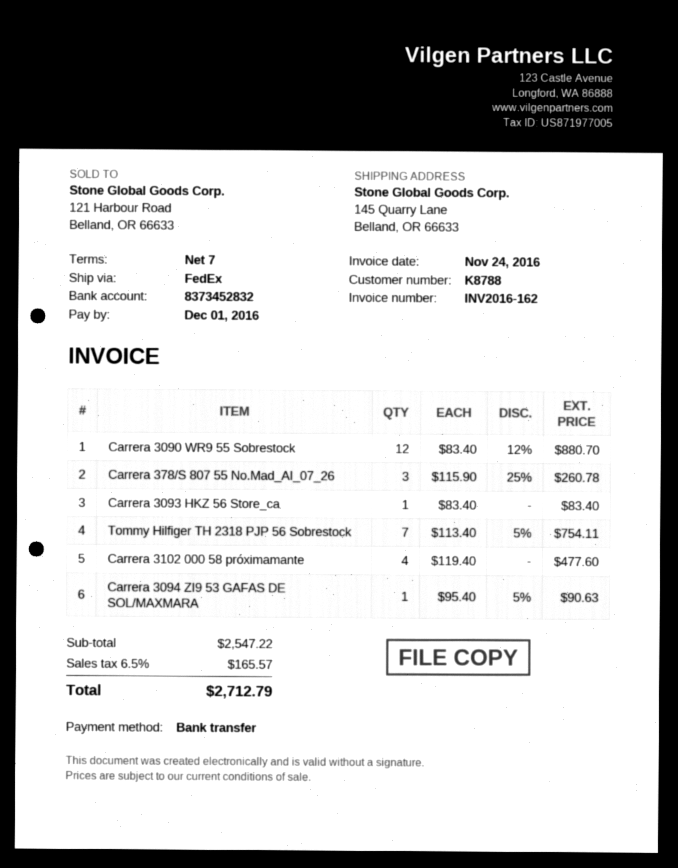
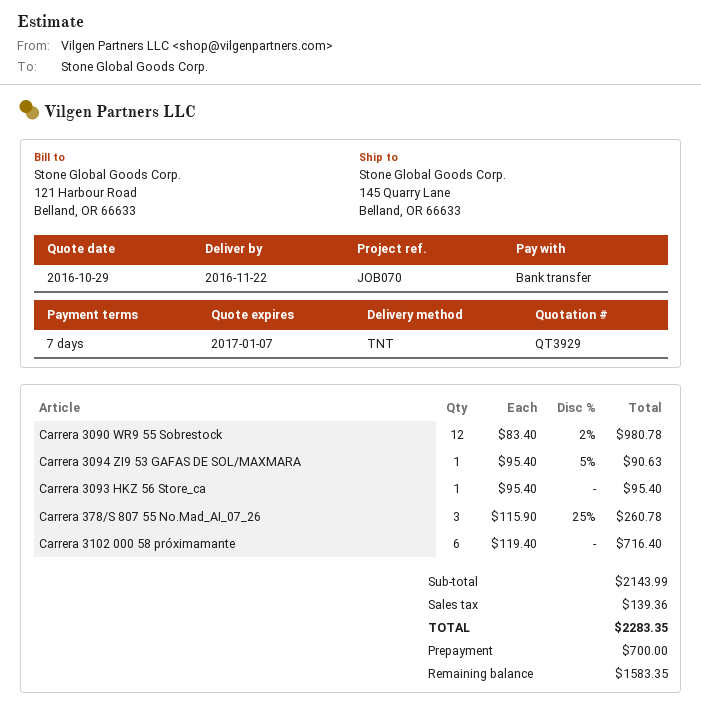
shipping method: FedEx -> TNT
Carrera 3090 WR9 55 Sobrestock: 12 x 83.40 - 12% = 880.70 -> 12 x 83.40 - 2% = 980.78
Carrera 3093 HKZ 56 Store_ca: 1 x 83.40 = 83.40 -> 1 x 95.40 = 95.40
Tommy Hilfiger TH 2318 PJP 56 Sobrestock: 7 x 113.40 - 5% = 754.11 -> none
Carrera 3102 000 58 próximamante: 4 x 119.40 = 477.60 -> 6 x 119.40 = 716.40
subtotal: 2547.22 -> 2143.99
tax: 165.57 -> 139.36
total: 2712.79 -> 2283.35

